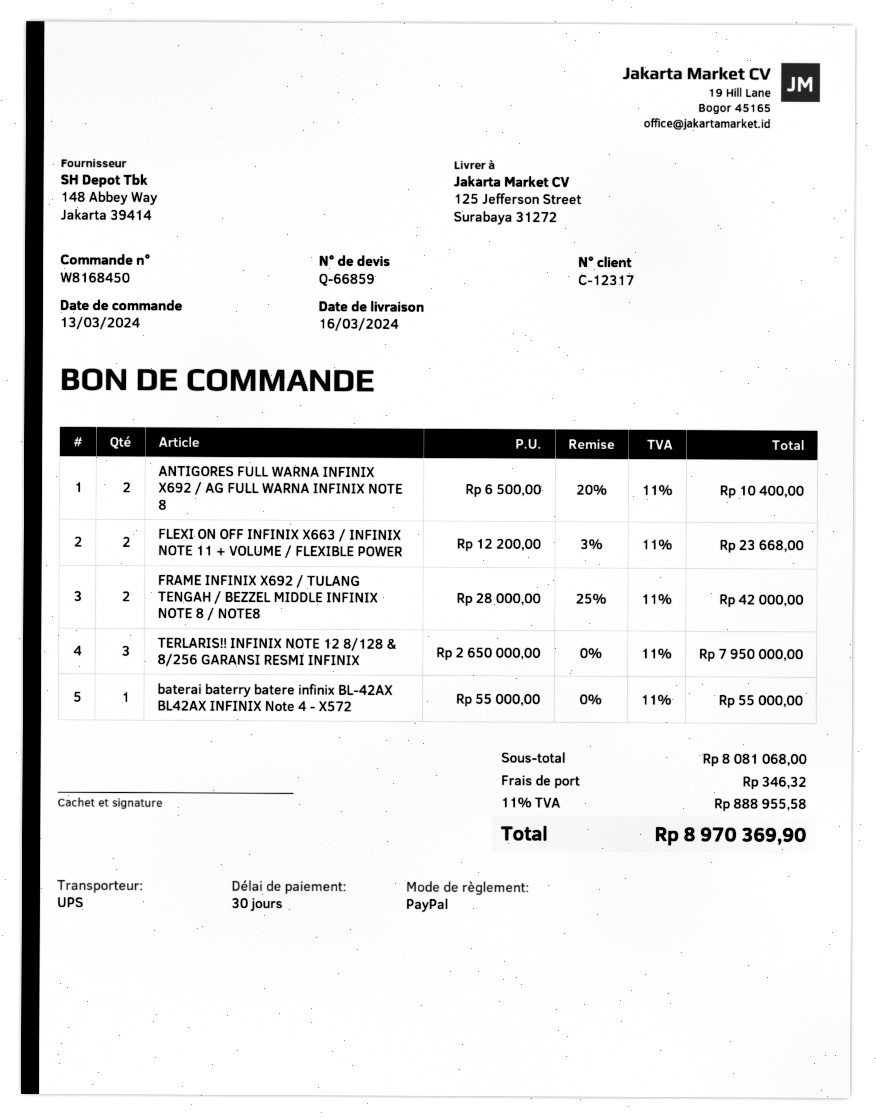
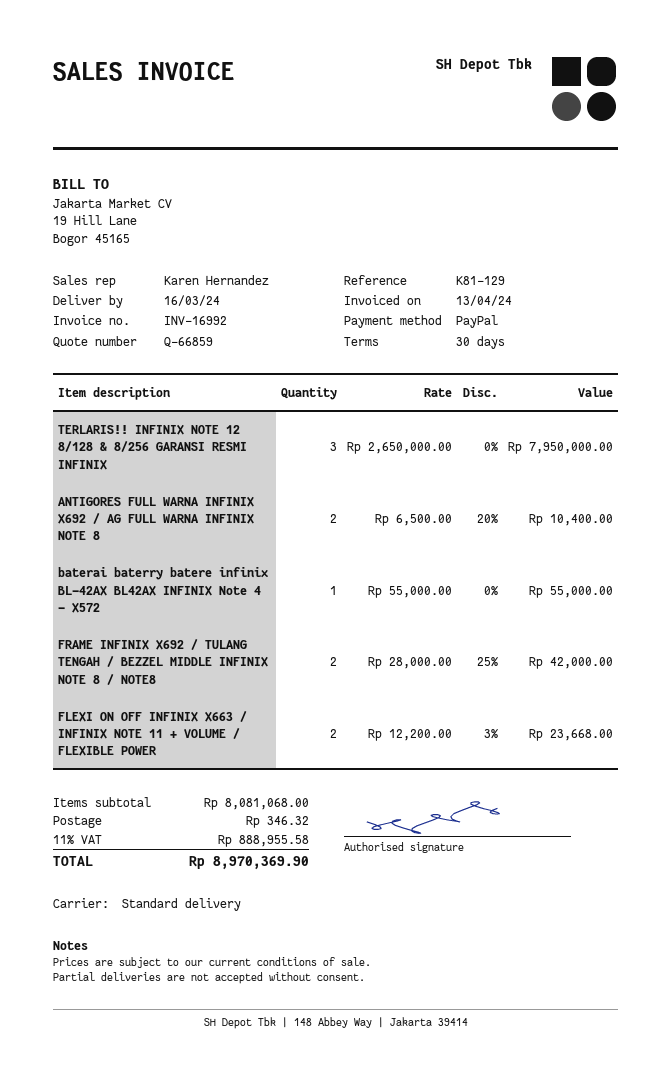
shipping method: UPS -> standard

